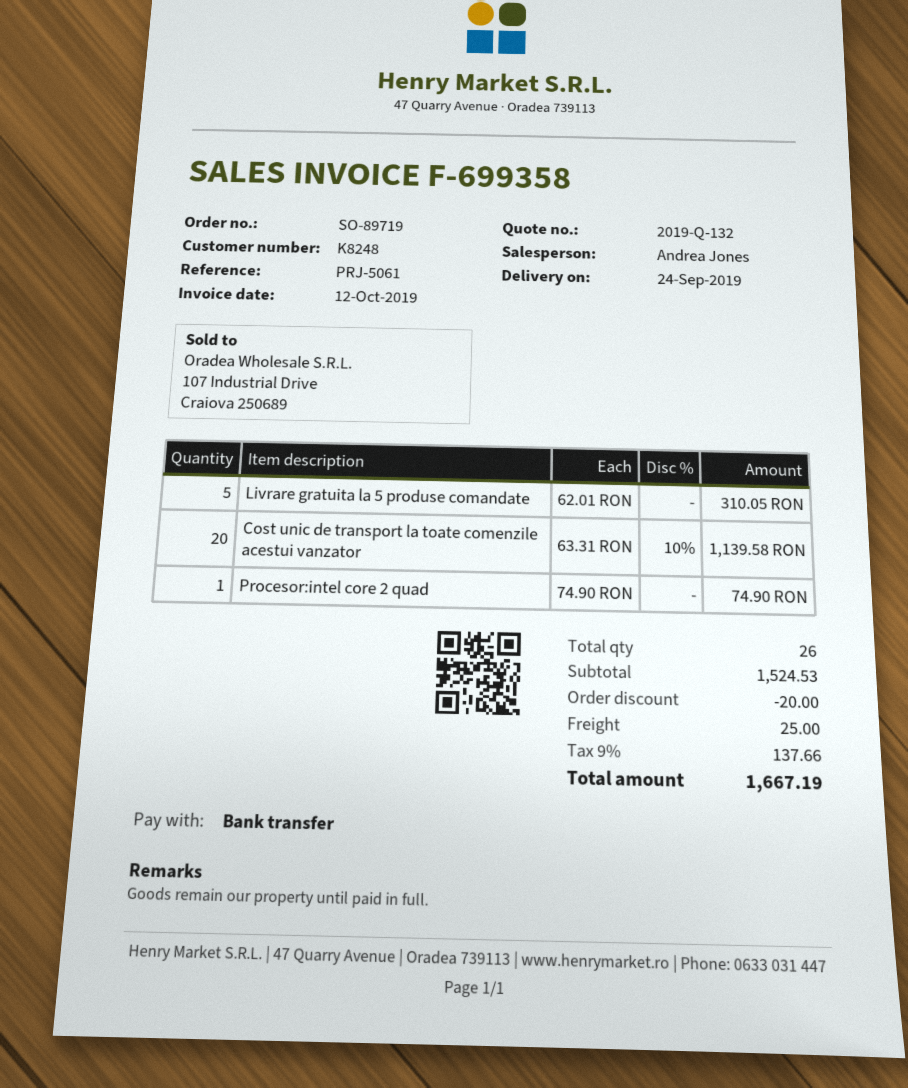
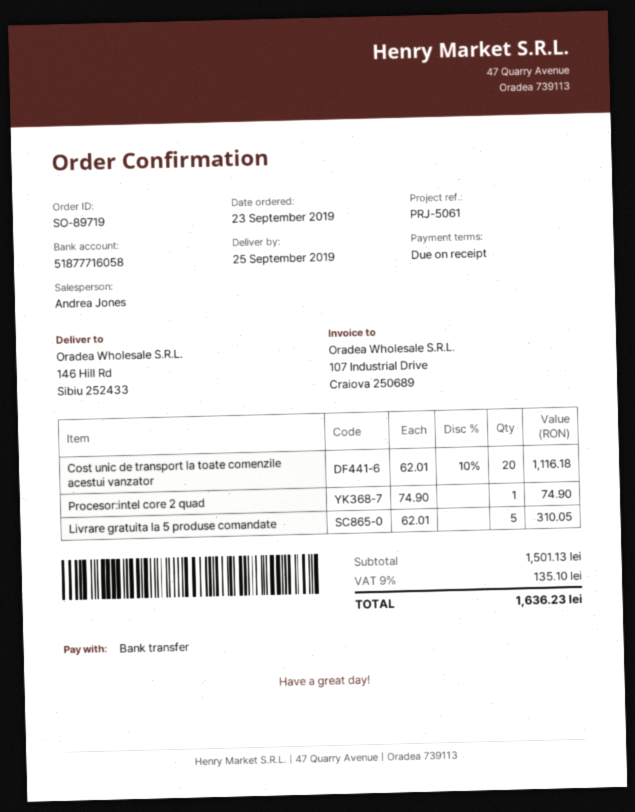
delivery date: 2019-09-24 -> 2019-09-25
Cost unic de transport la toate comenzile acestui vanzator: 20 x 63.31 - 10% = 1139.58 -> 20 x 62.01 - 10% = 1116.18
subtotal: 1524.53 -> 1501.13
discount: 20.00 -> none
shipping: 25.00 -> none
tax: 9% = 137.66 -> 9% = 135.10
total: 1667.19 -> 1636.23

